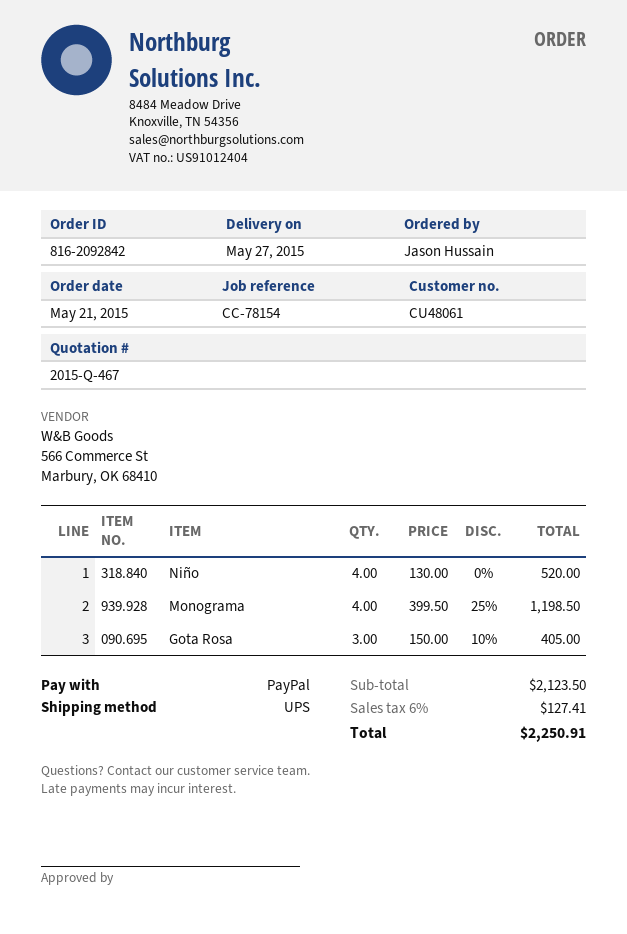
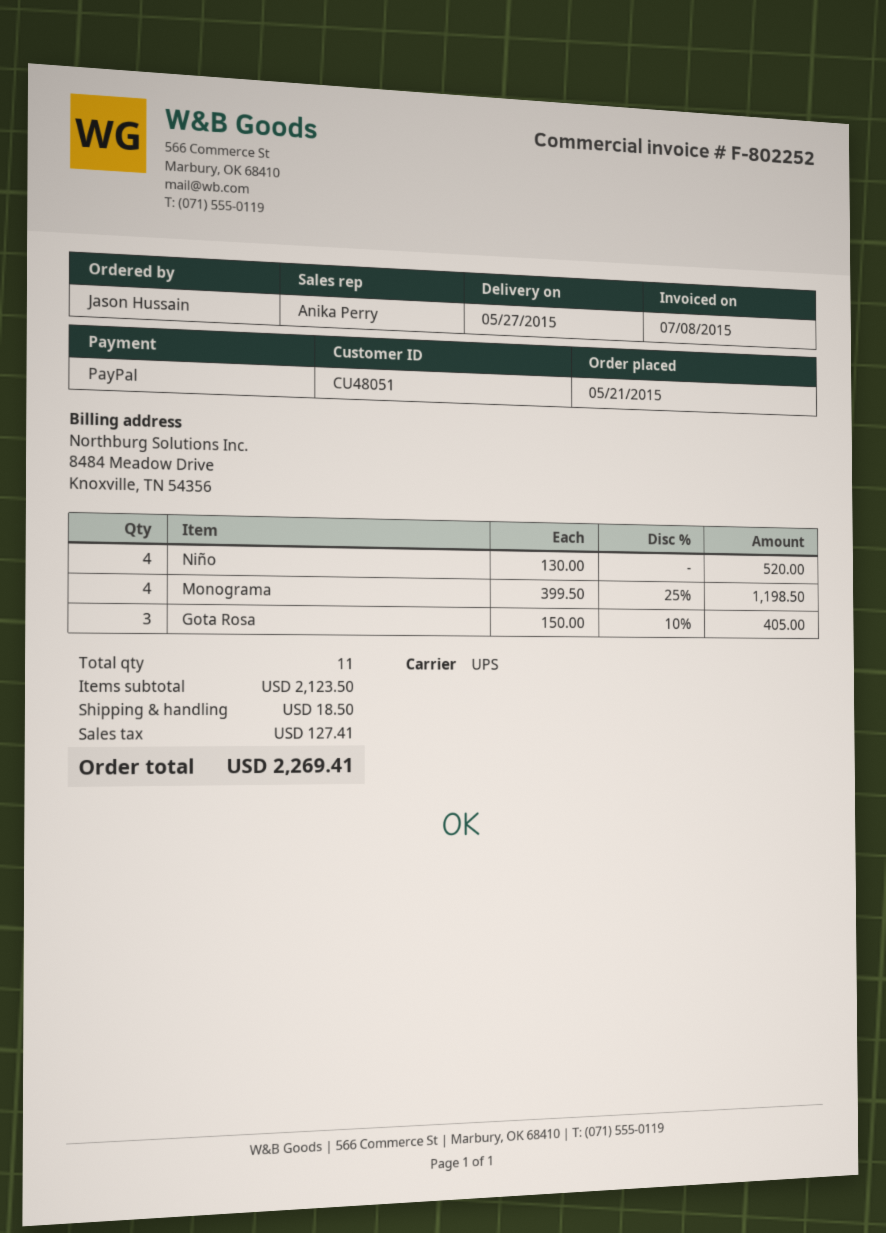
customer number: CU48061 -> CU48051
shipping: none -> 18.50
total: 2250.91 -> 2269.41

